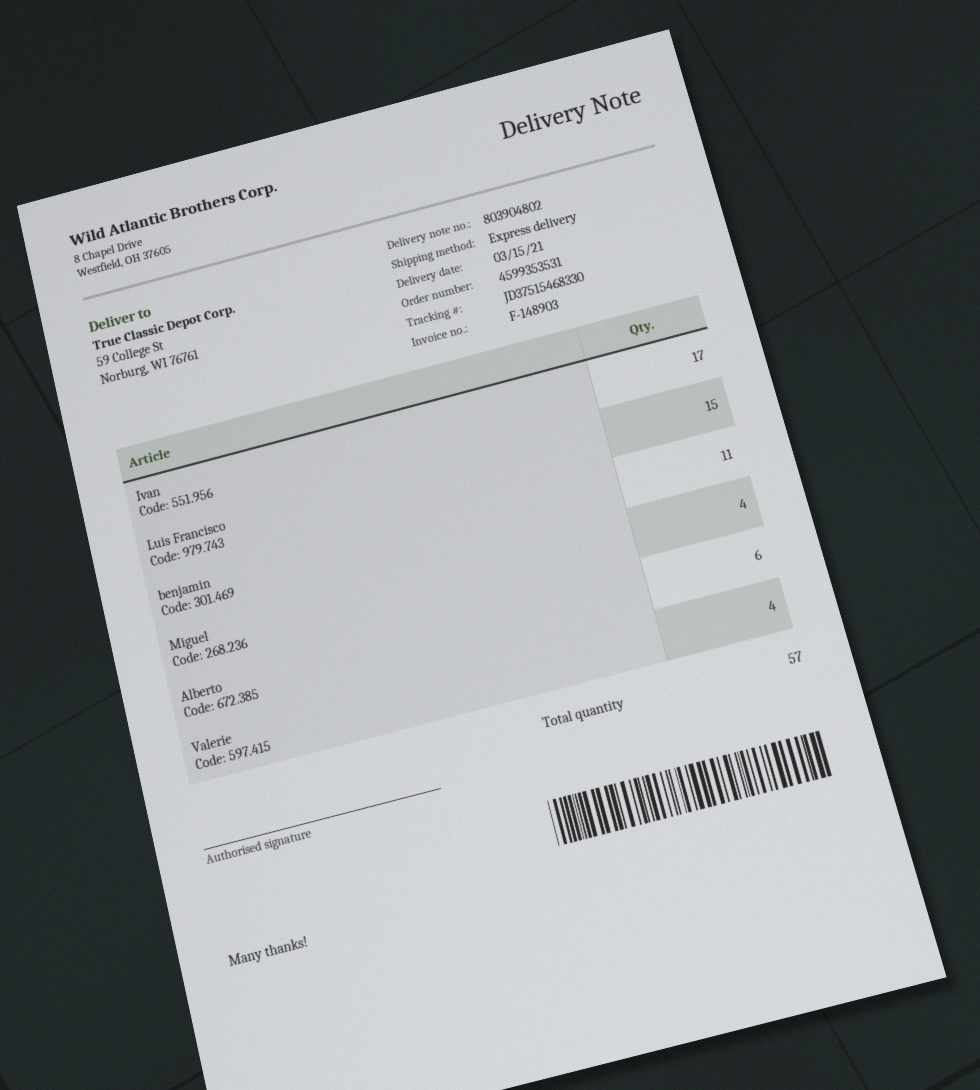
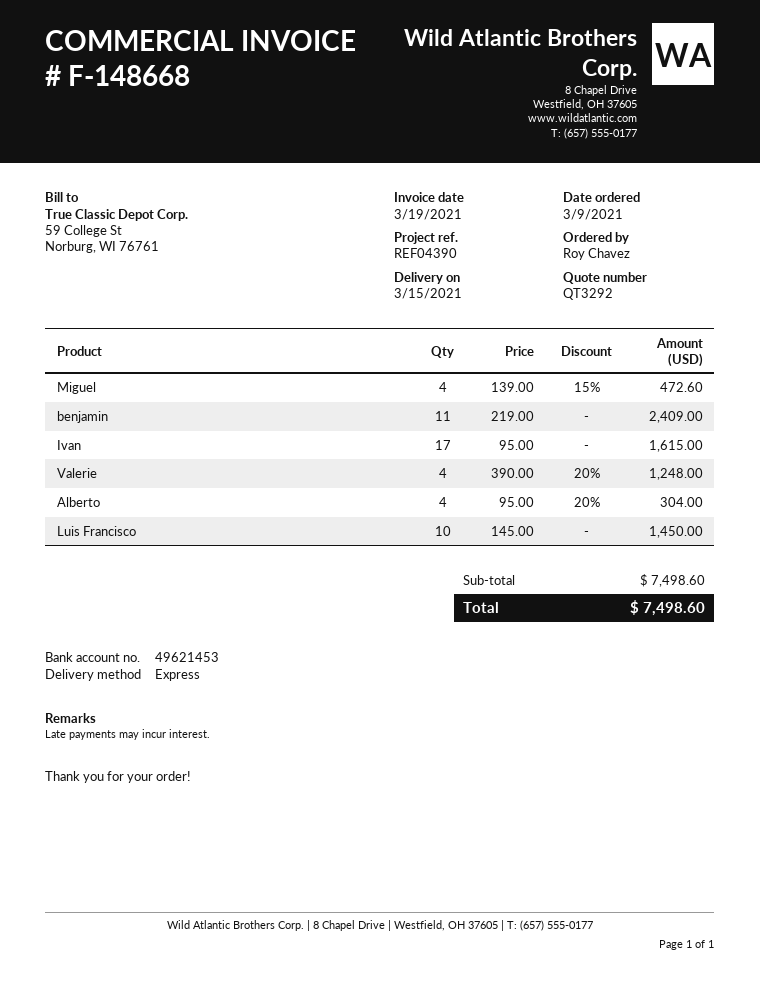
invoice number: F-148903 -> F-148668
Luis Francisco: 15 -> 10
Alberto: 6 -> 4

